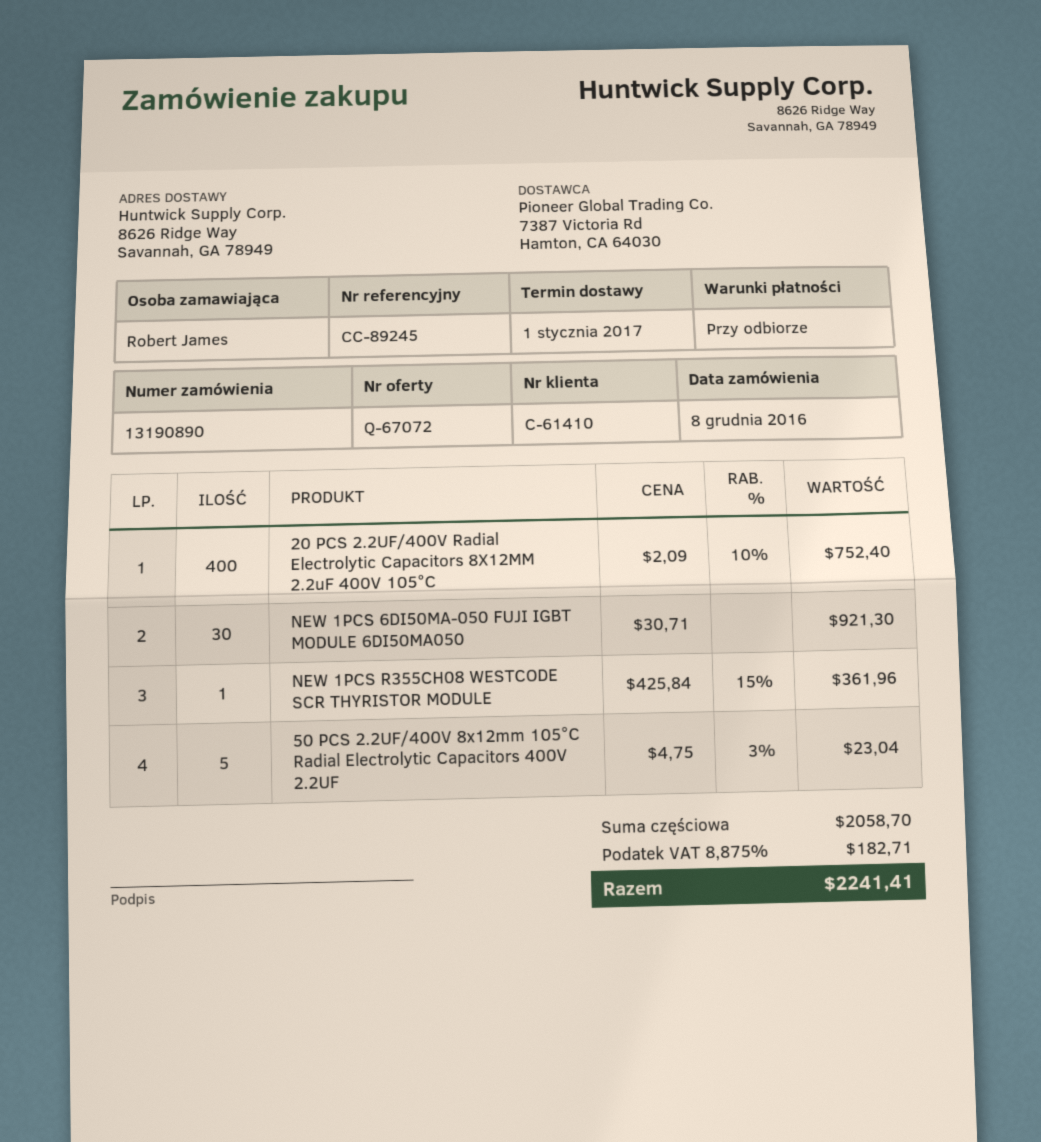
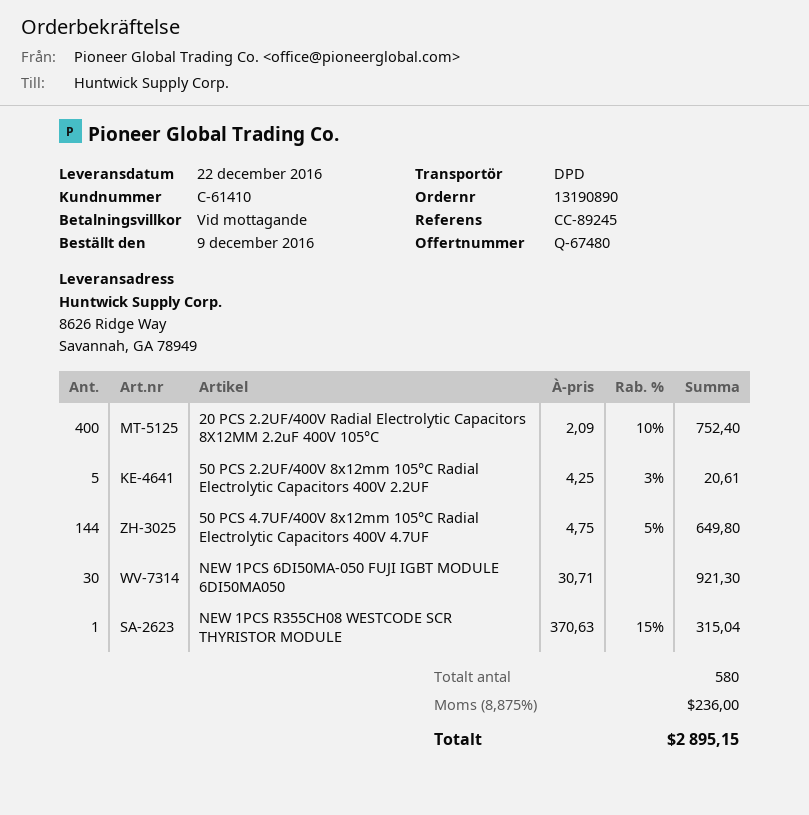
quote number: Q-67072 -> Q-67480
order date: 2016-12-08 -> 2016-12-09
delivery date: 2017-01-01 -> 2016-12-22
NEW 1PCS R355CH08 WESTCODE SCR THYRISTOR MODULE: 1 x 425.84 - 15% = 361.96 -> 1 x 370.63 - 15% = 315.04
50 PCS 2.2UF/400V 8x12mm 105°C Radial Electrolytic Capacitors 400V 2.2UF: 5 x 4.75 - 3% = 23.04 -> 5 x 4.25 - 3% = 20.61
50 PCS 4.7UF/400V 8x12mm 105°C Radial Electrolytic Capacitors 400V 4.7UF: none -> 144 x 4.75 - 5% = 649.80
tax: 8.875% = 182.71 -> 8.875% = 236.00
total: 2241.41 -> 2895.15

